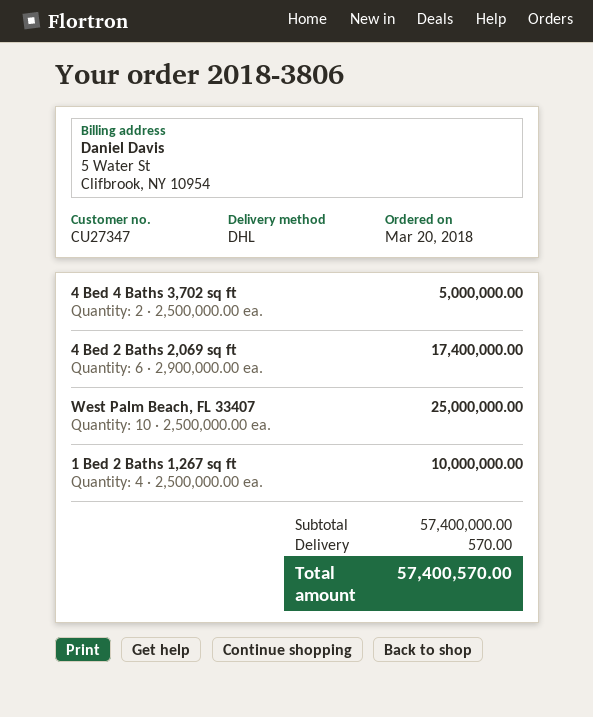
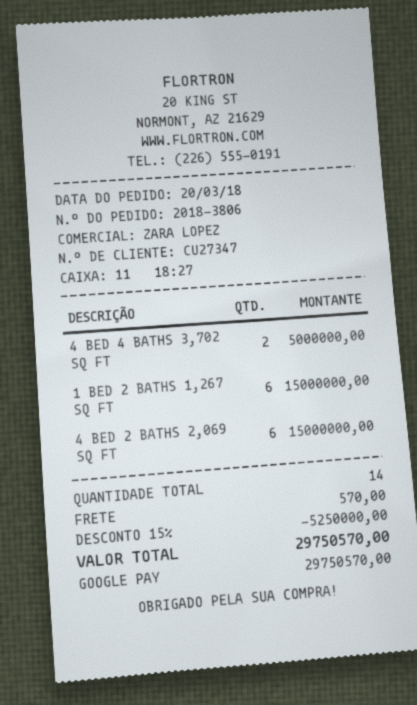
4 Bed 2 Baths 2,069 sq ft: 6 for 17400000.00 -> 6 for 15000000.00
West Palm Beach, FL 33407: 10 for 25000000.00 -> none
1 Bed 2 Baths 1,267 sq ft: 4 for 10000000.00 -> 6 for 15000000.00
discount: none -> 15% = 5250000.00
total: 57400570.00 -> 29750570.00

